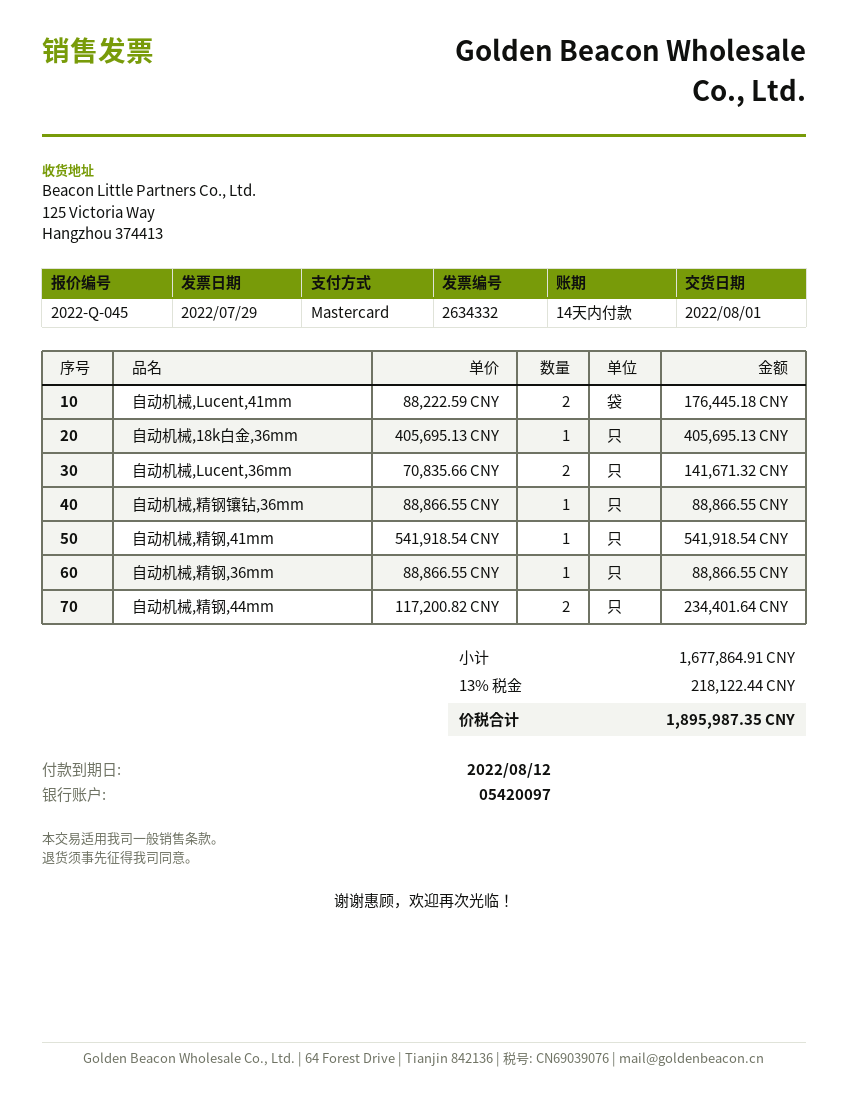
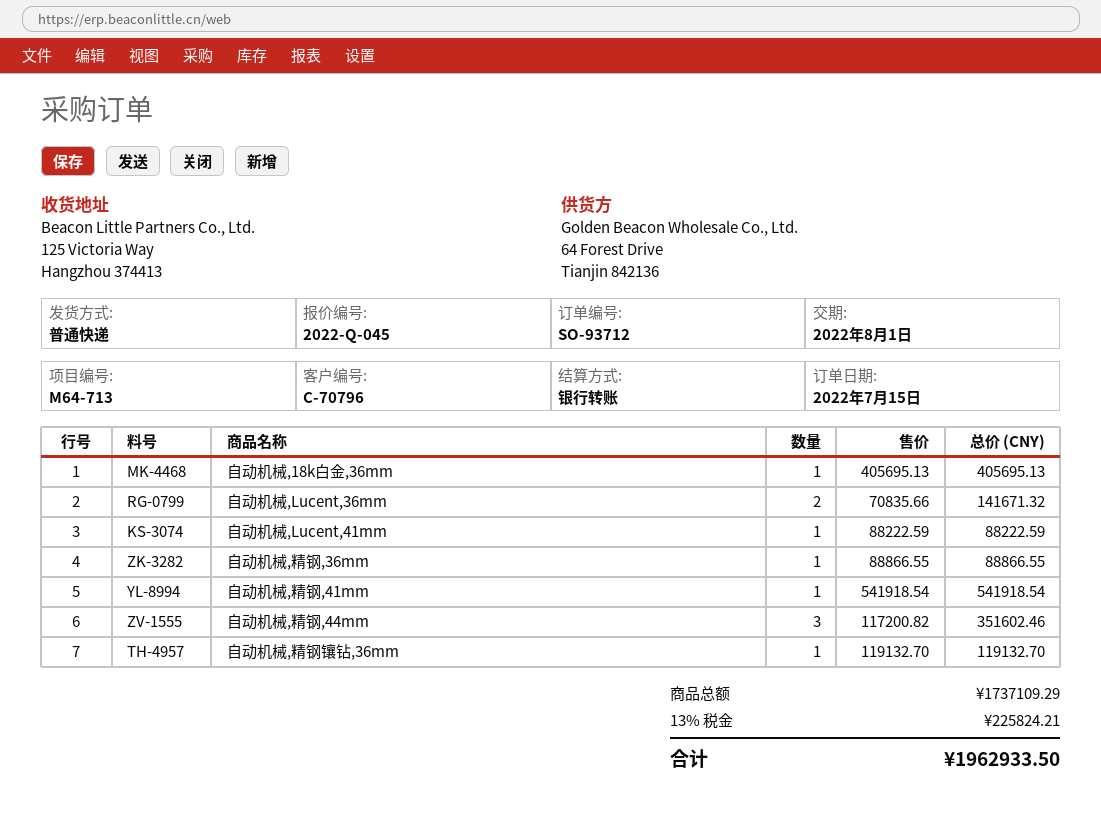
payment method: Mastercard -> bank transfer
自动机械,Lucent,41mm: 2 x 88222.59 = 176445.18 -> 1 x 88222.59 = 88222.59
自动机械,精钢镶钻,36mm: 1 x 88866.55 = 88866.55 -> 1 x 119132.70 = 119132.70
自动机械,精钢,44mm: 2 x 117200.82 = 234401.64 -> 3 x 117200.82 = 351602.46
subtotal: 1677864.91 -> 1737109.29
tax: 13% = 218122.44 -> 13% = 225824.21
total: 1895987.35 -> 1962933.50

